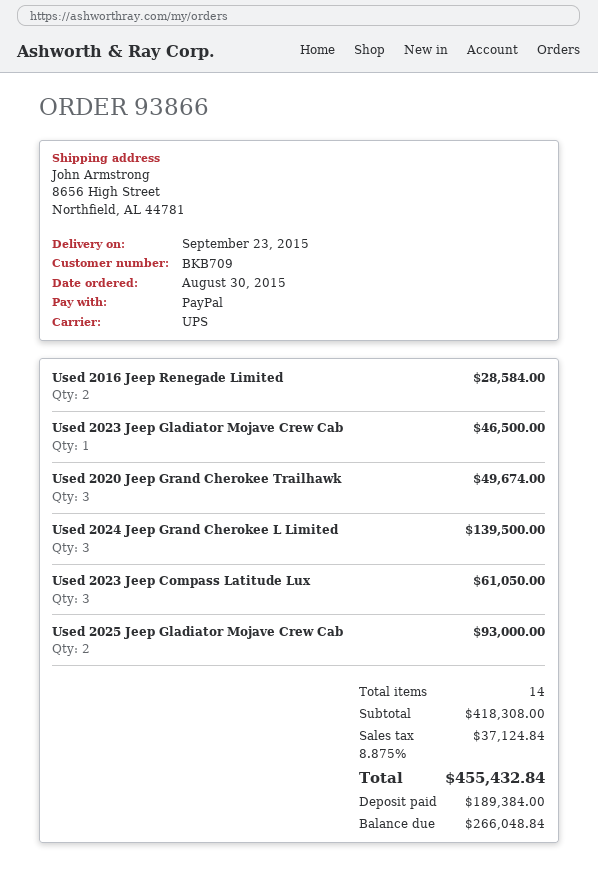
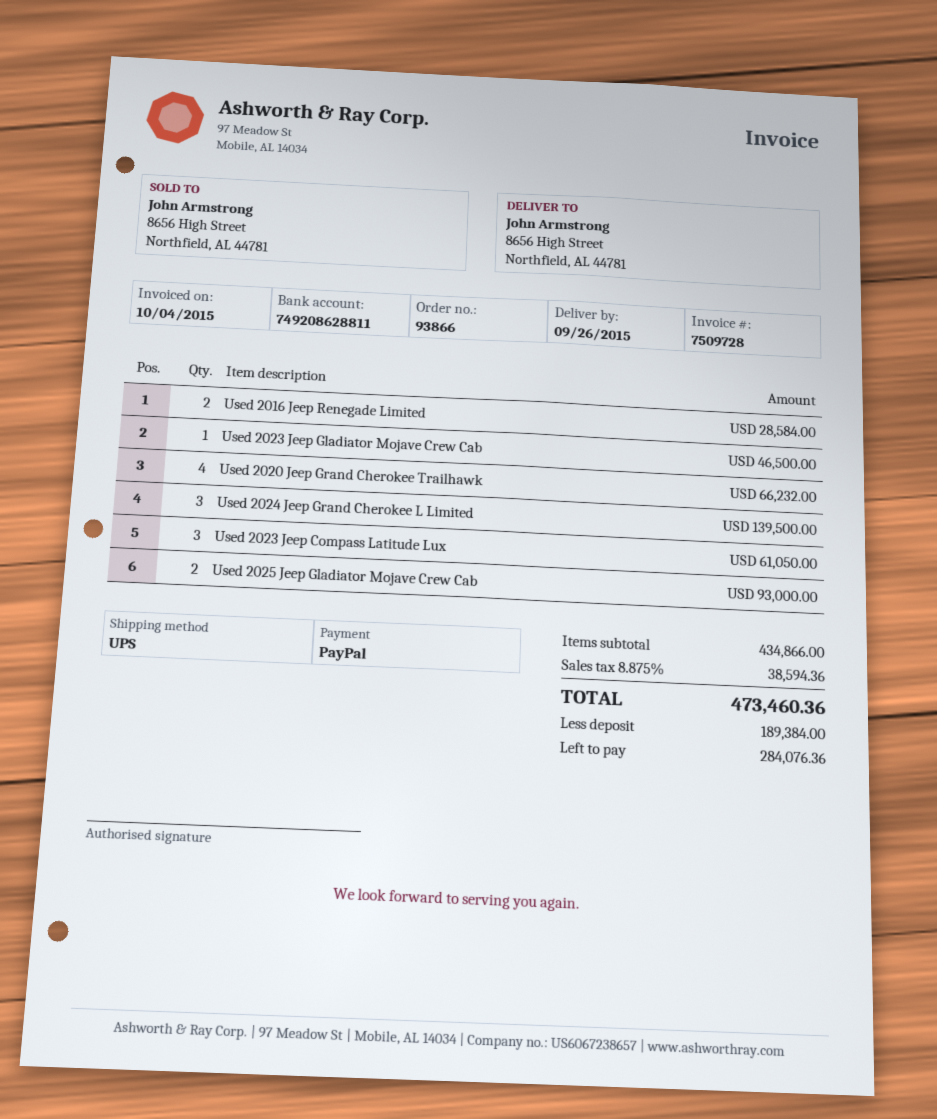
delivery date: 2015-09-23 -> 2015-09-26
Used 2020 Jeep Grand Cherokee Trailhawk: 3 for 49674.00 -> 4 for 66232.00
subtotal: 418308.00 -> 434866.00
tax: 8.875% = 37124.84 -> 8.875% = 38594.36
total: 455432.84 -> 473460.36
balance: 266048.84 -> 284076.36

